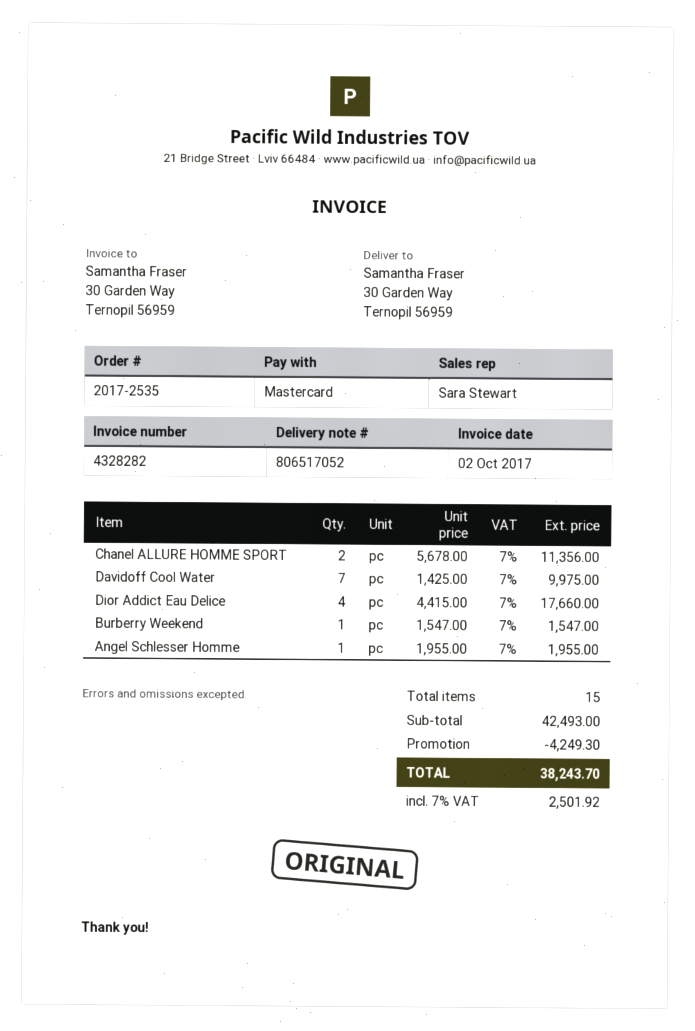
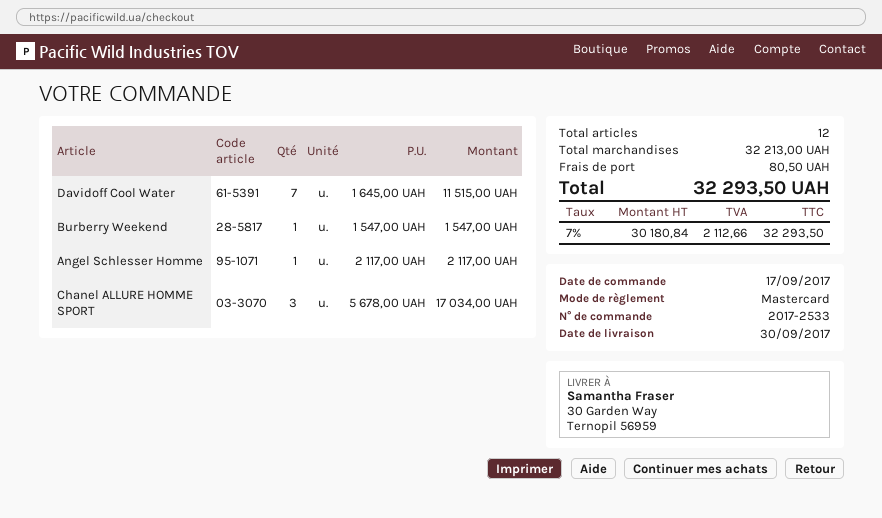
order number: 2017-2535 -> 2017-2533
Chanel ALLURE HOMME SPORT: 2 x 5678.00 = 11356.00 -> 3 x 5678.00 = 17034.00
Davidoff Cool Water: 7 x 1425.00 = 9975.00 -> 7 x 1645.00 = 11515.00
Dior Addict Eau Delice: 4 x 4415.00 = 17660.00 -> none
Angel Schlesser Homme: 1 x 1955.00 = 1955.00 -> 1 x 2117.00 = 2117.00
total quantity: 15 -> 12
subtotal: 42493.00 -> 32213.00
discount: 4249.30 -> none
shipping: none -> 80.50
tax: 7% = 2501.92 -> 7% = 2112.66
total: 38243.70 -> 32293.50

